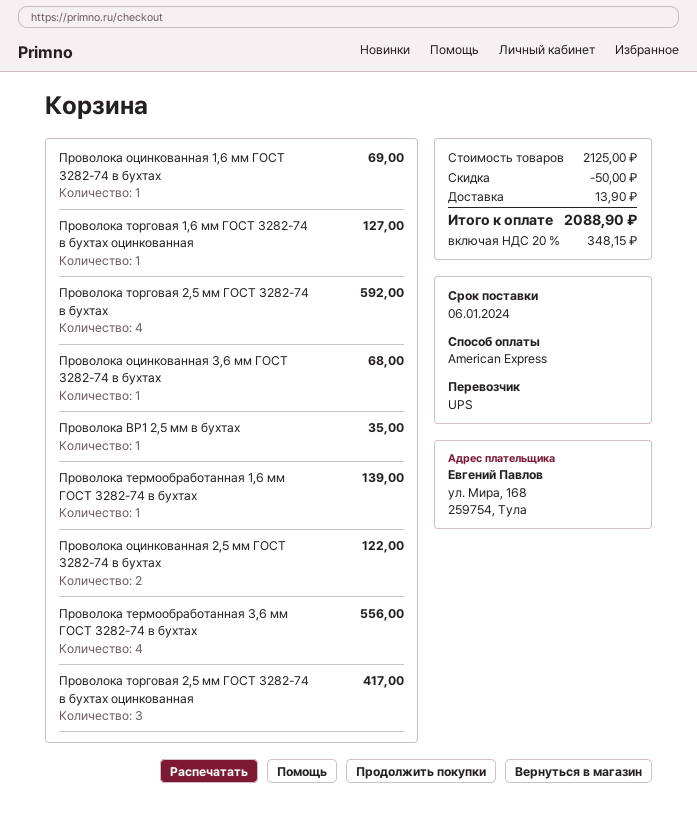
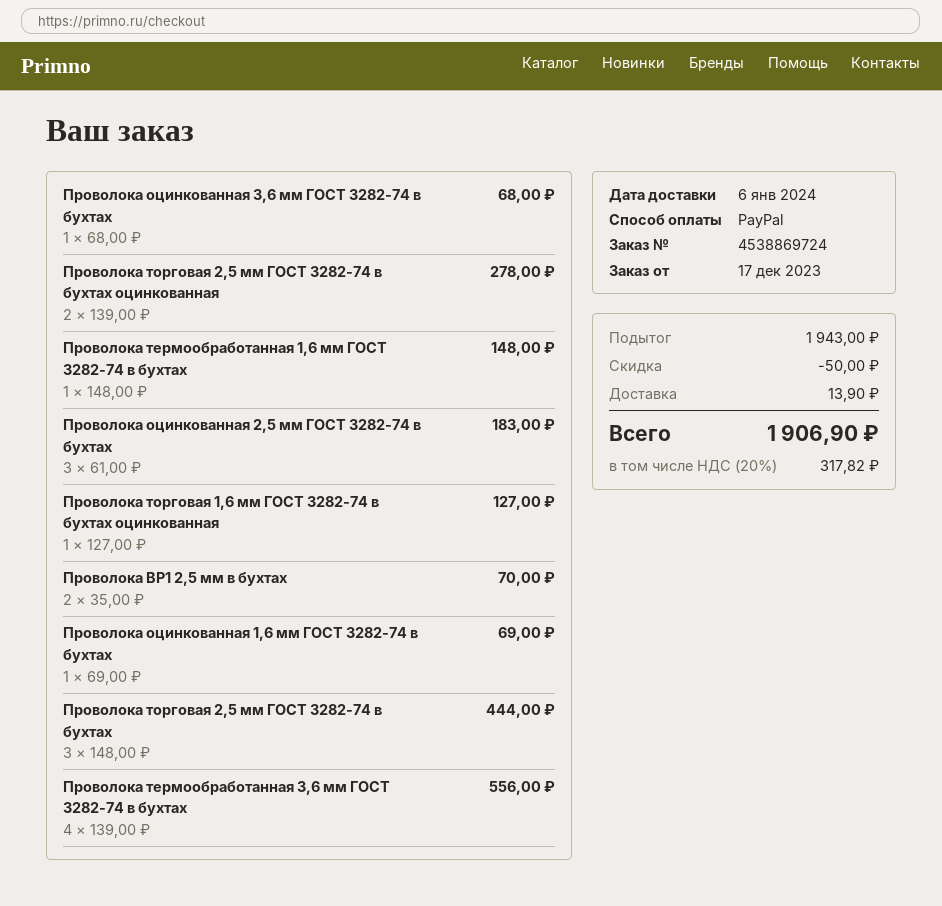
payment method: American Express -> PayPal
Проволока торговая 2,5 мм ГОСТ 3282-74 в бухтах: 4 for 592.00 -> 3 for 444.00
Проволока ВР1 2,5 мм в бухтах: 1 for 35.00 -> 2 for 70.00
Проволока термообработанная 1,6 мм ГОСТ 3282-74 в бухтах: 1 for 139.00 -> 1 for 148.00
Проволока оцинкованная 2,5 мм ГОСТ 3282-74 в бухтах: 2 for 122.00 -> 3 for 183.00
Проволока торговая 2,5 мм ГОСТ 3282-74 в бухтах оцинкованная: 3 for 417.00 -> 2 for 278.00
subtotal: 2125.00 -> 1943.00
tax: 20% = 348.15 -> 20% = 317.82
total: 2088.90 -> 1906.90

